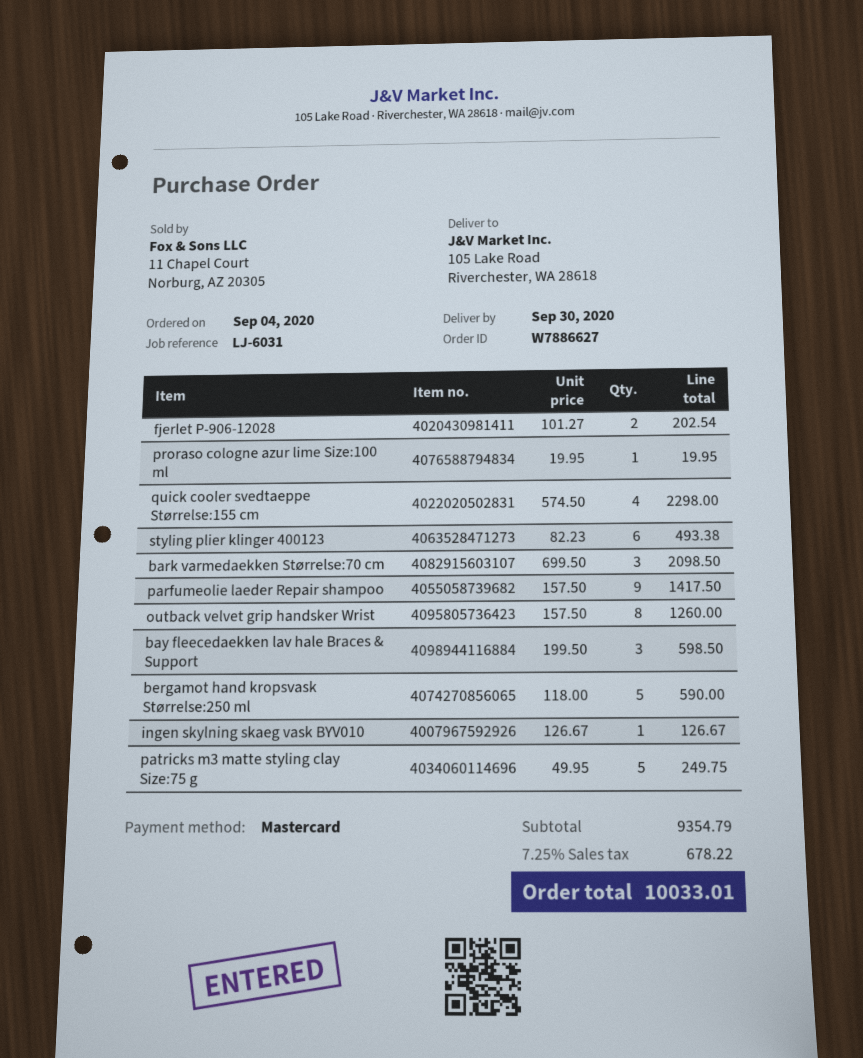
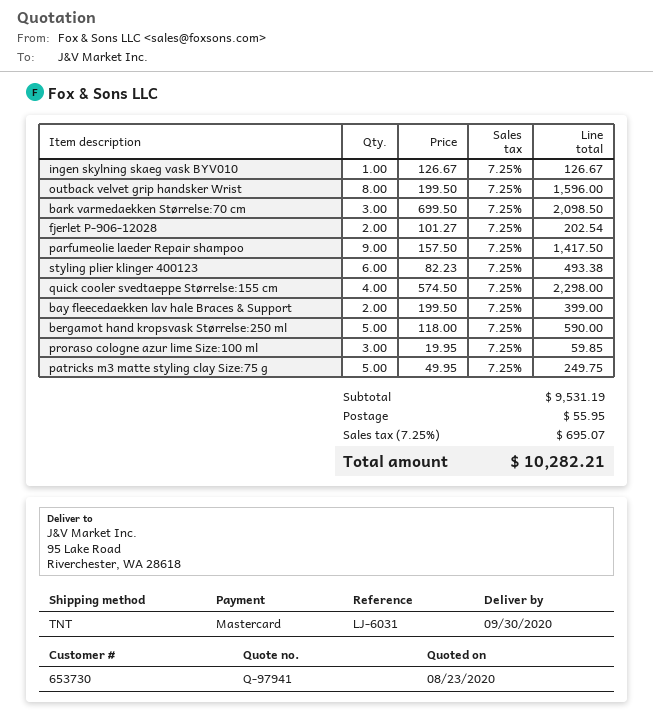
ship to: 105 Lake Road, Riverchester, WA 28618 -> 95 Lake Road, Riverchester, WA 28618
proraso cologne azur lime Size:100 ml: 1 x 19.95 = 19.95 -> 3 x 19.95 = 59.85
outback velvet grip handsker Wrist: 8 x 157.50 = 1260.00 -> 8 x 199.50 = 1596.00
bay fleecedaekken lav hale Braces & Support: 3 x 199.50 = 598.50 -> 2 x 199.50 = 399.00
subtotal: 9354.79 -> 9531.19
shipping: none -> 55.95
tax: 7.25% = 678.22 -> 7.25% = 695.07
total: 10033.01 -> 10282.21

